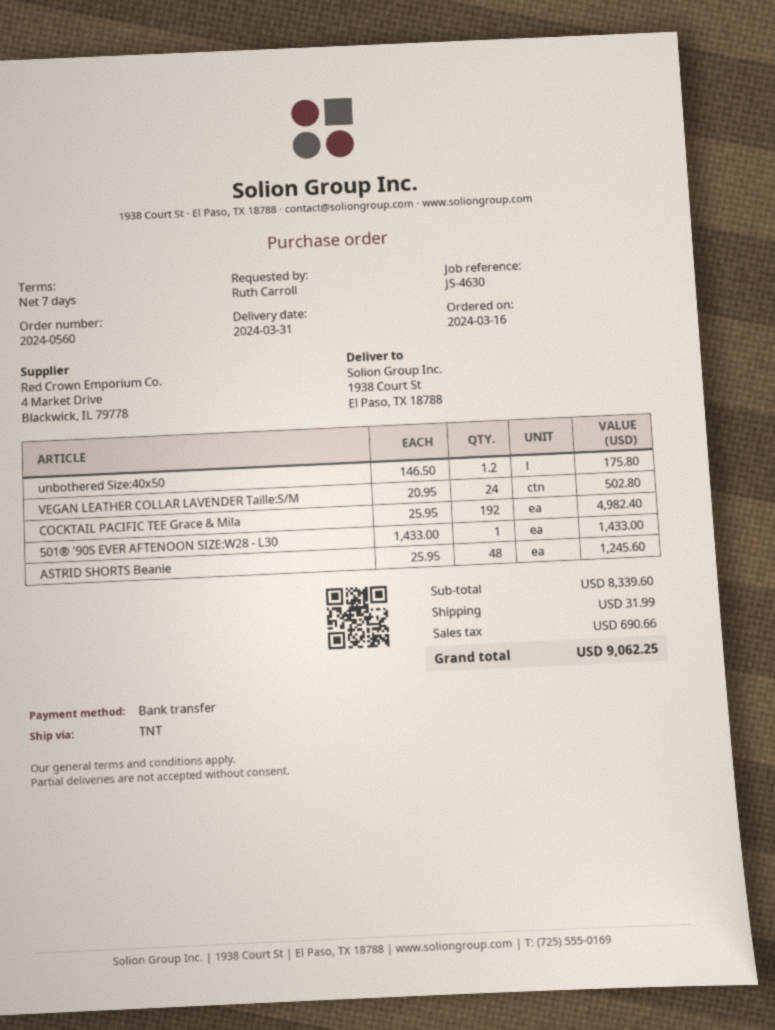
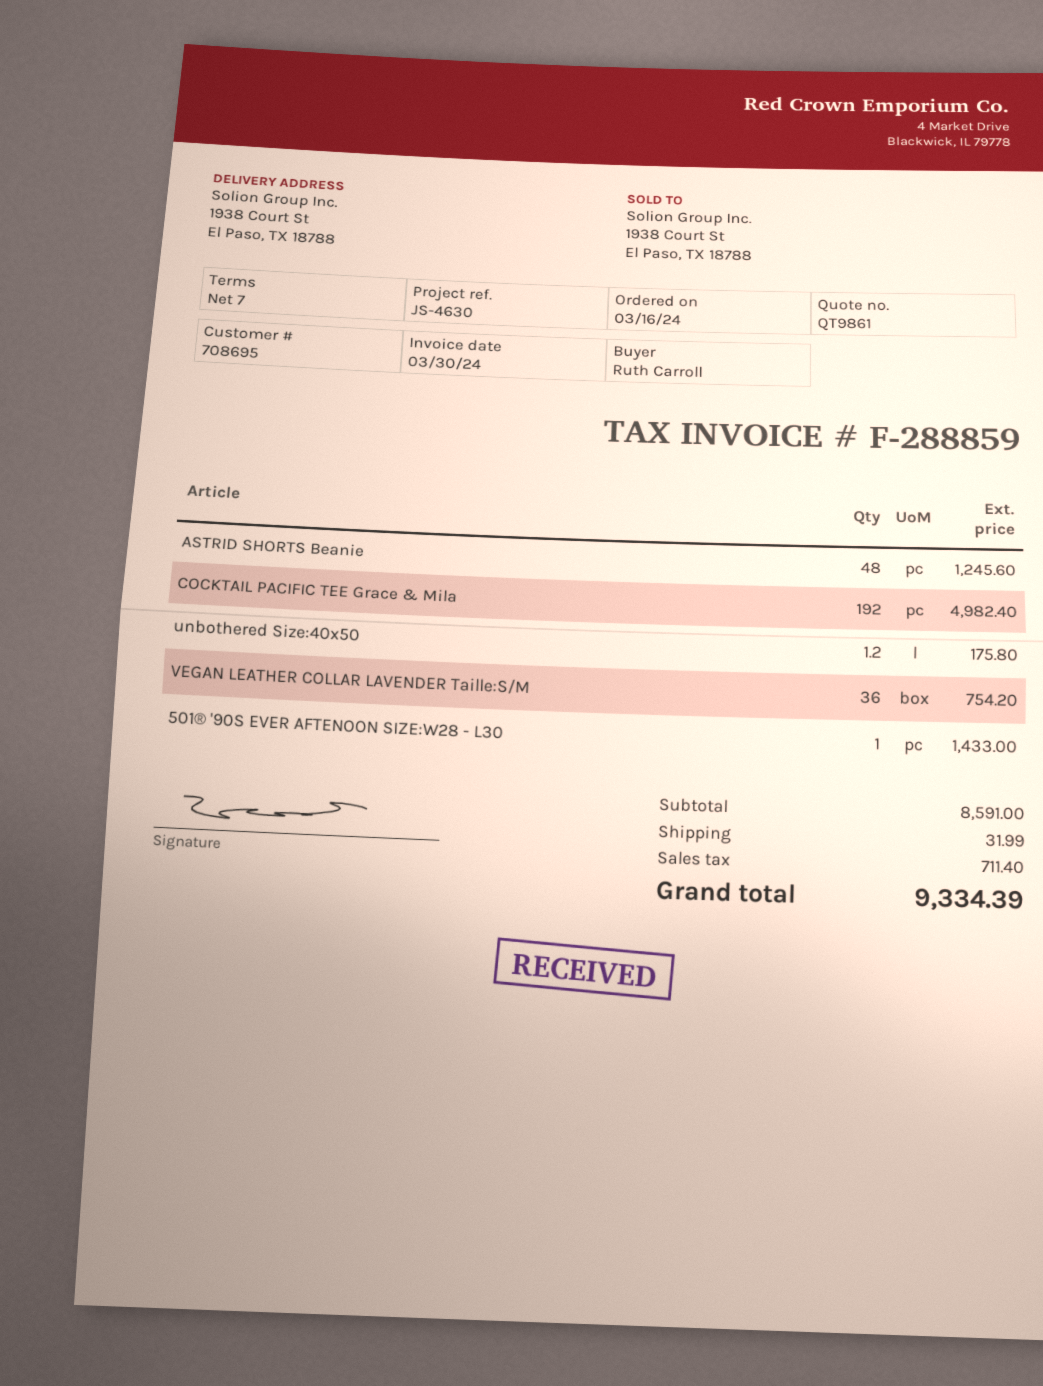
VEGAN LEATHER COLLAR LAVENDER Taille:S/M: 24 for 502.80 -> 36 for 754.20
subtotal: 8339.60 -> 8591.00
tax: 690.66 -> 711.40
total: 9062.25 -> 9334.39

